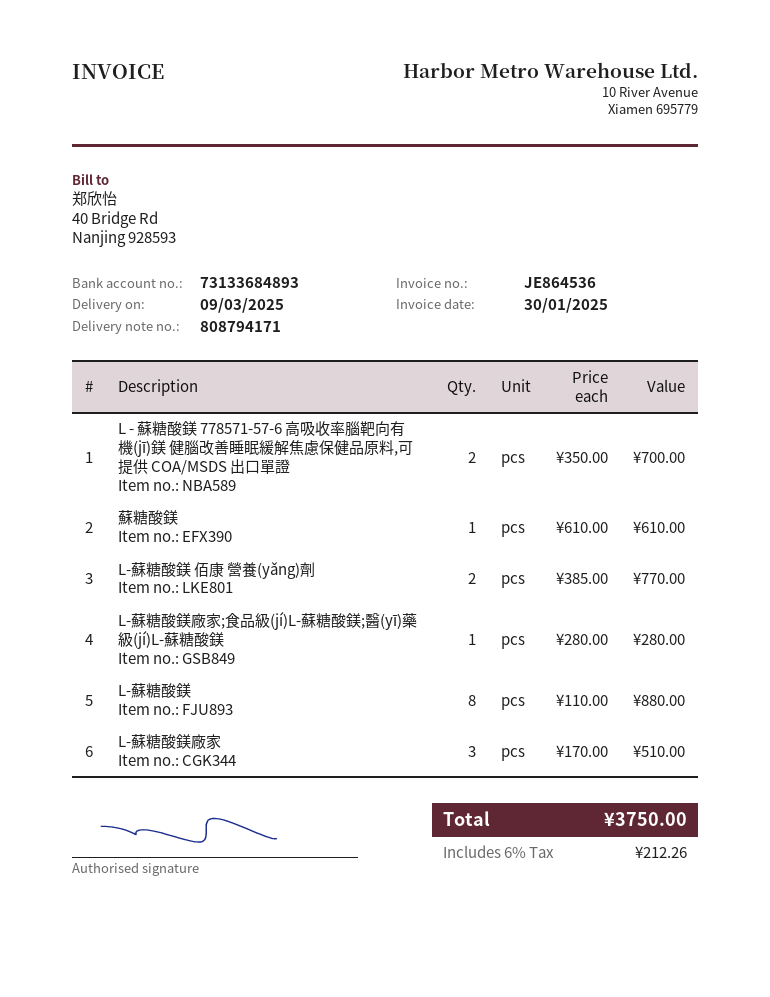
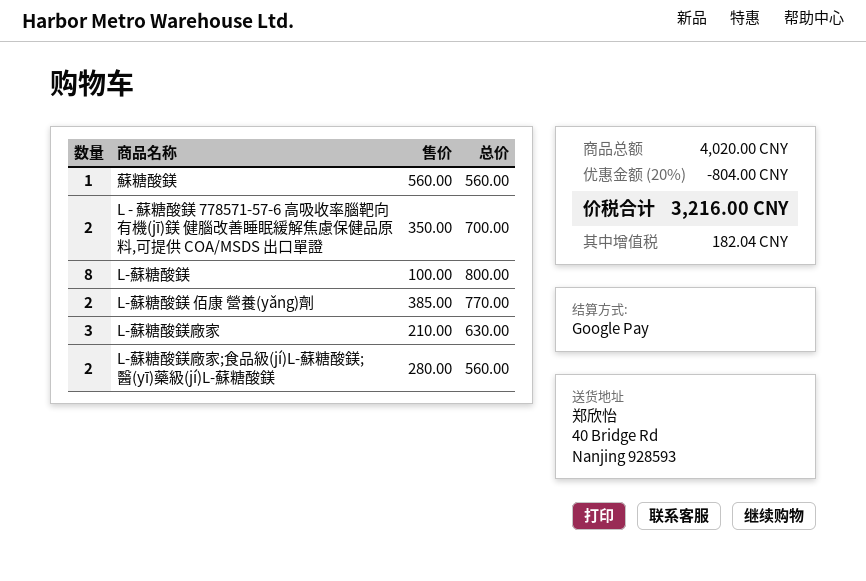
蘇糖酸鎂: 1 x 610.00 = 610.00 -> 1 x 560.00 = 560.00
L-蘇糖酸鎂廠家;食品級(jí)L-蘇糖酸鎂;醫(yī)藥級(jí)L-蘇糖酸鎂: 1 x 280.00 = 280.00 -> 2 x 280.00 = 560.00
L-蘇糖酸鎂: 8 x 110.00 = 880.00 -> 8 x 100.00 = 800.00
L-蘇糖酸鎂廠家: 3 x 170.00 = 510.00 -> 3 x 210.00 = 630.00
discount: none -> 20% = 804.00
tax: 212.26 -> 182.04
total: 3750.00 -> 3216.00

